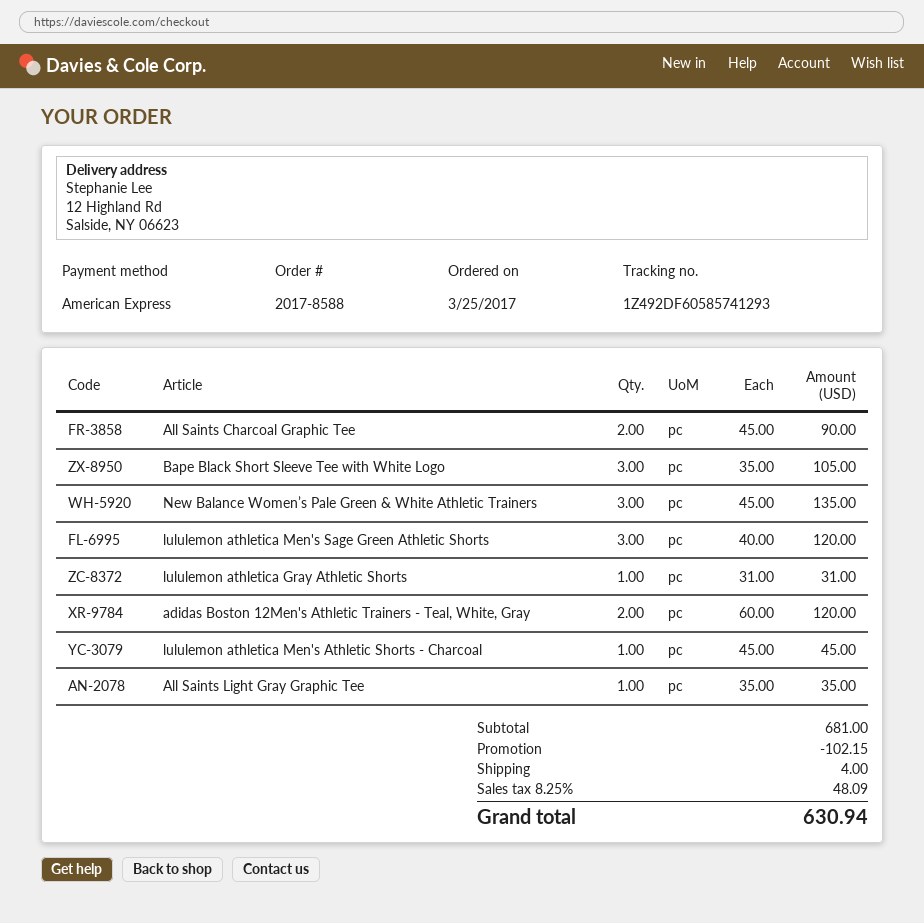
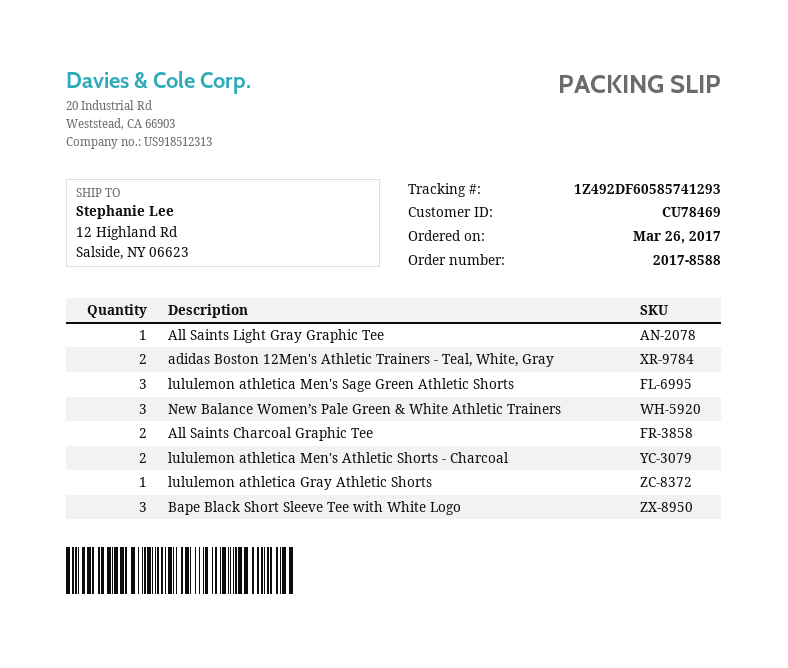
order date: 2017-03-25 -> 2017-03-26
lululemon athletica Men's Athletic Shorts - Charcoal: 1 -> 2

